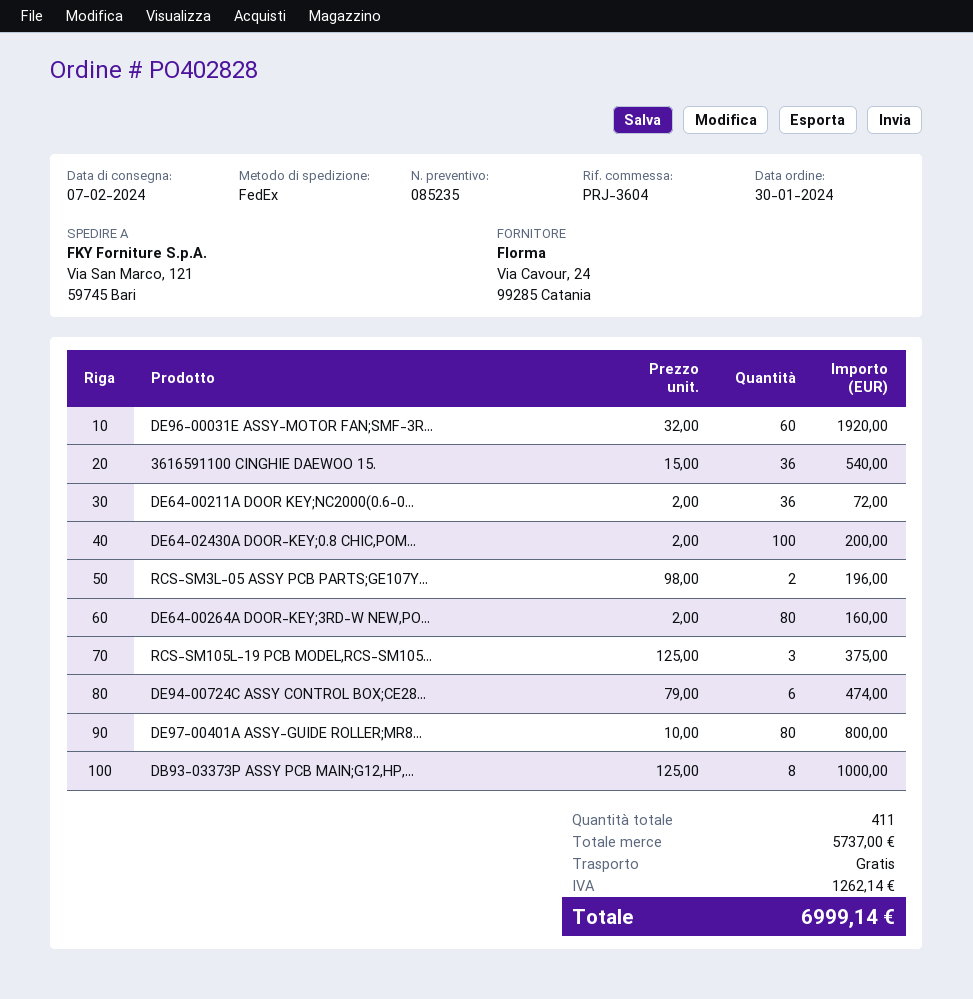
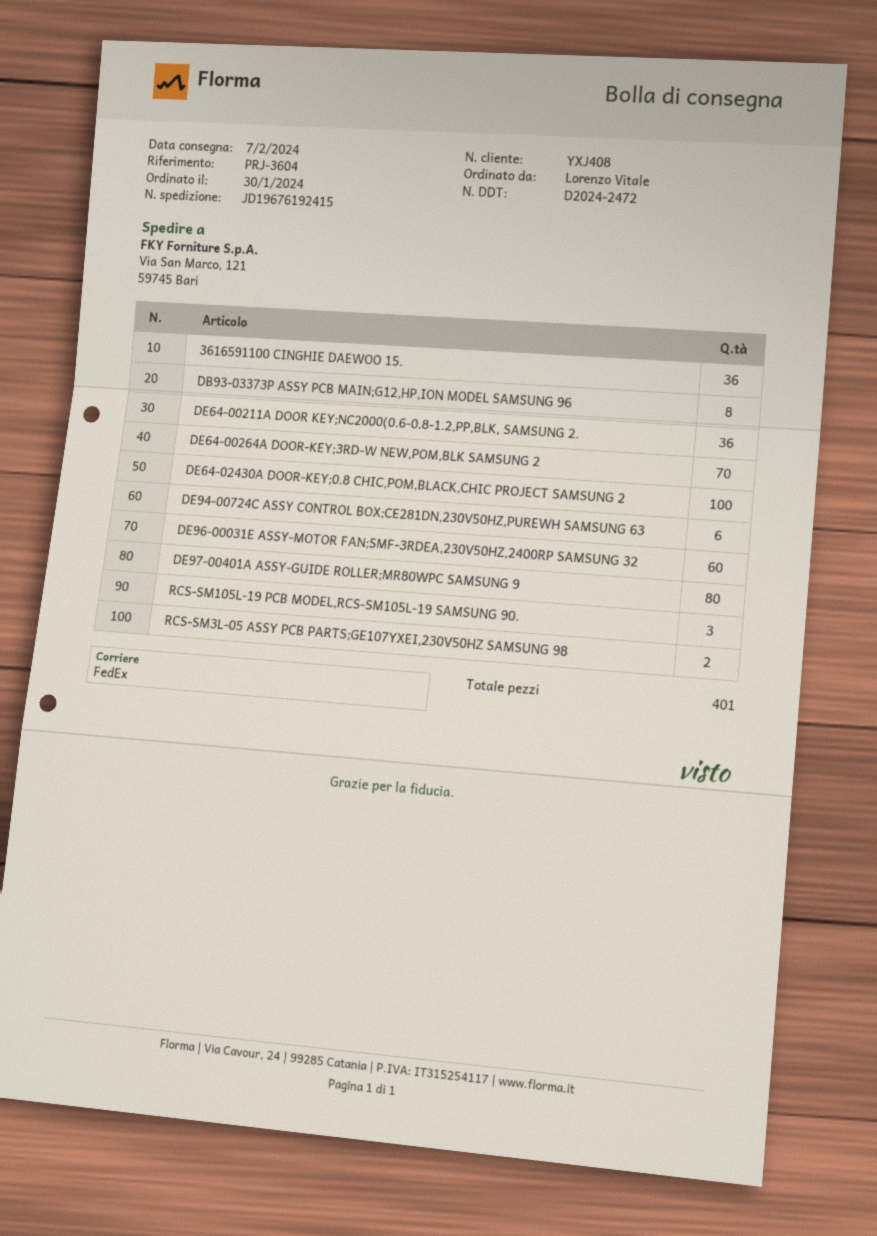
DE64-00264A DOOR-KEY;3RD-W NEW,PO...: 80 -> 70
total quantity: 411 -> 401

